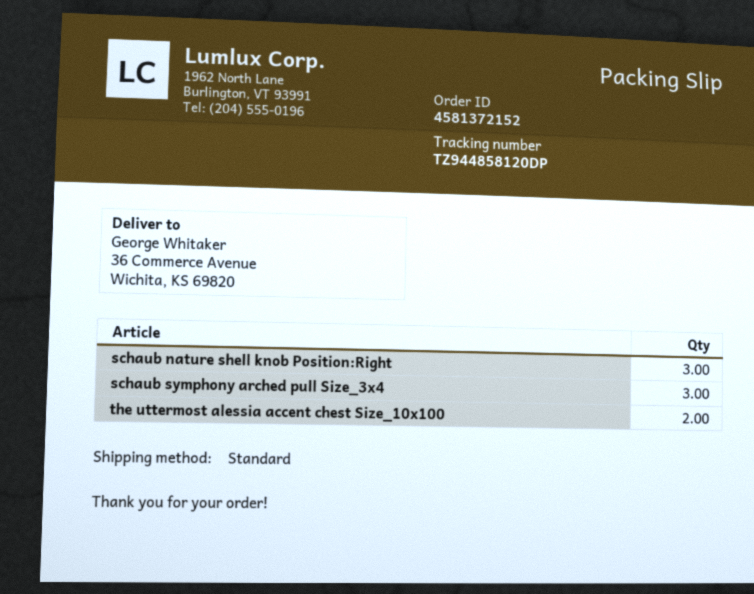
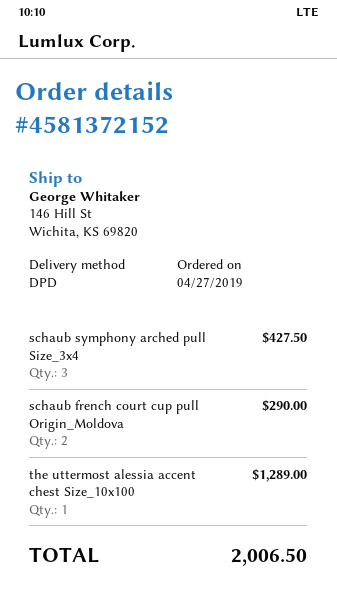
shipping method: standard -> DPD
ship to: 36 Commerce Avenue, Wichita, KS 69820 -> 146 Hill St, Wichita, KS 69820
schaub nature shell knob Position:Right: 3 -> none
the uttermost alessia accent chest Size_10x100: 2 -> 1
schaub french court cup pull Origin_Moldova: none -> 2

